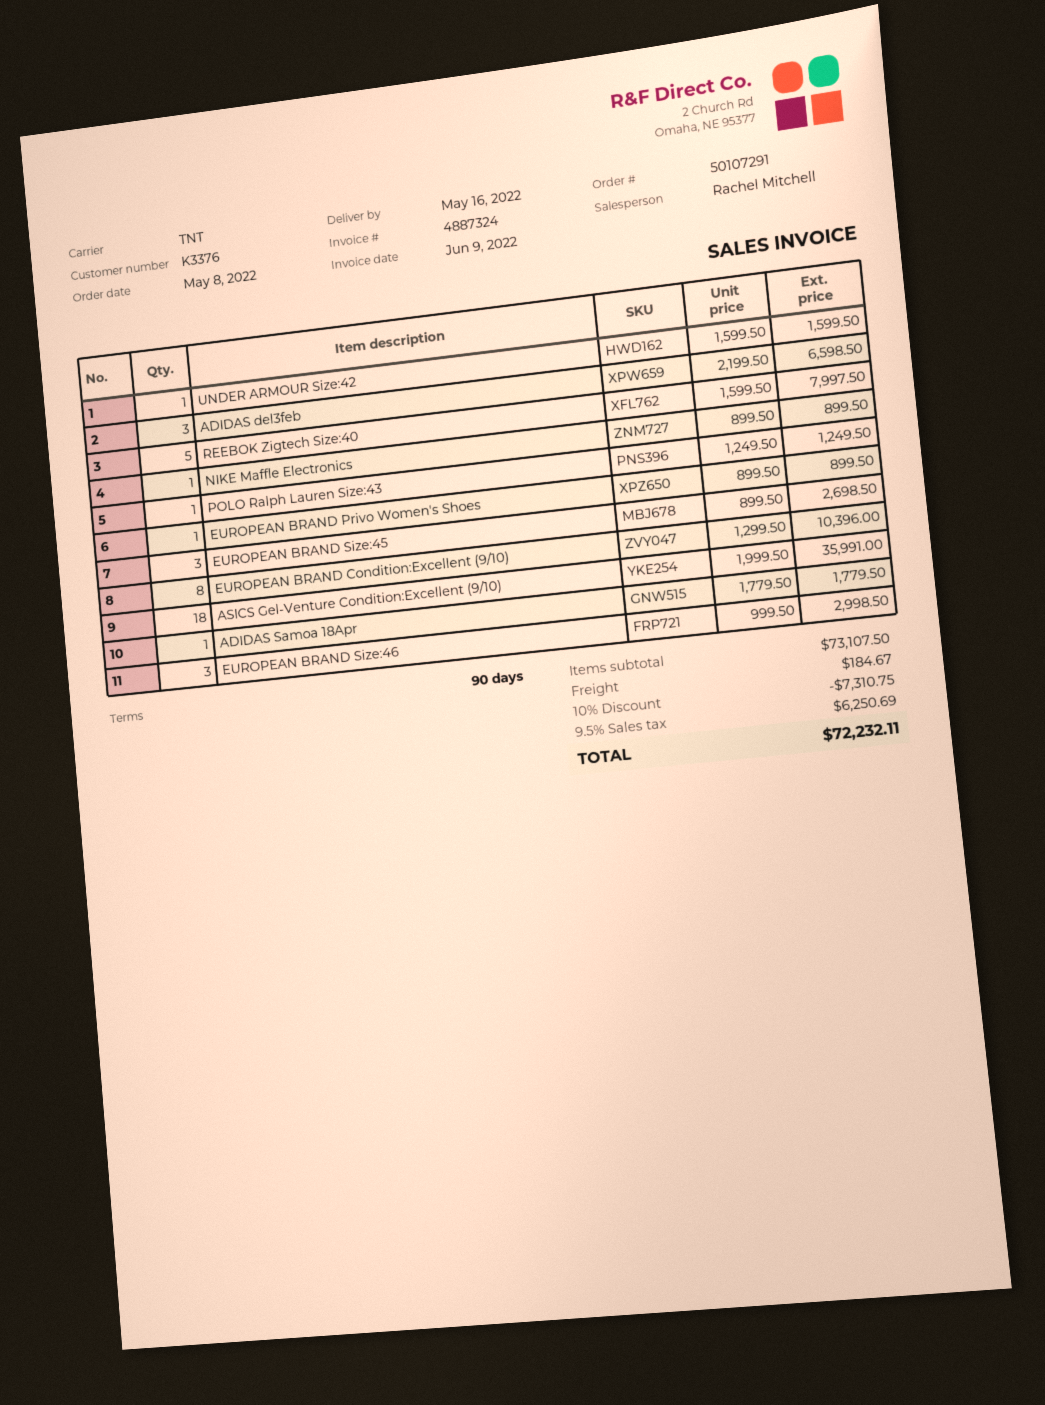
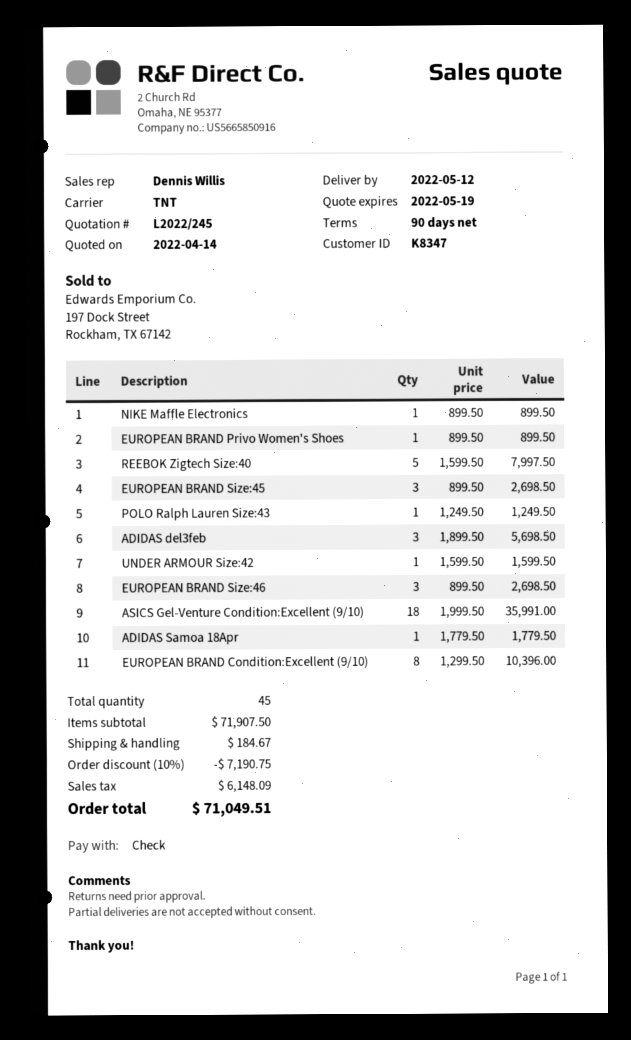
delivery date: 2022-05-16 -> 2022-05-12
customer number: K3376 -> K8347
sales rep: Rachel Mitchell -> Dennis Willis
ADIDAS del3feb: 3 x 2199.50 = 6598.50 -> 3 x 1899.50 = 5698.50
EUROPEAN BRAND Size:46: 3 x 999.50 = 2998.50 -> 3 x 899.50 = 2698.50
subtotal: 73107.50 -> 71907.50
discount: 10% = 7310.75 -> 10% = 7190.75
tax: 6250.69 -> 6148.09
total: 72232.11 -> 71049.51

